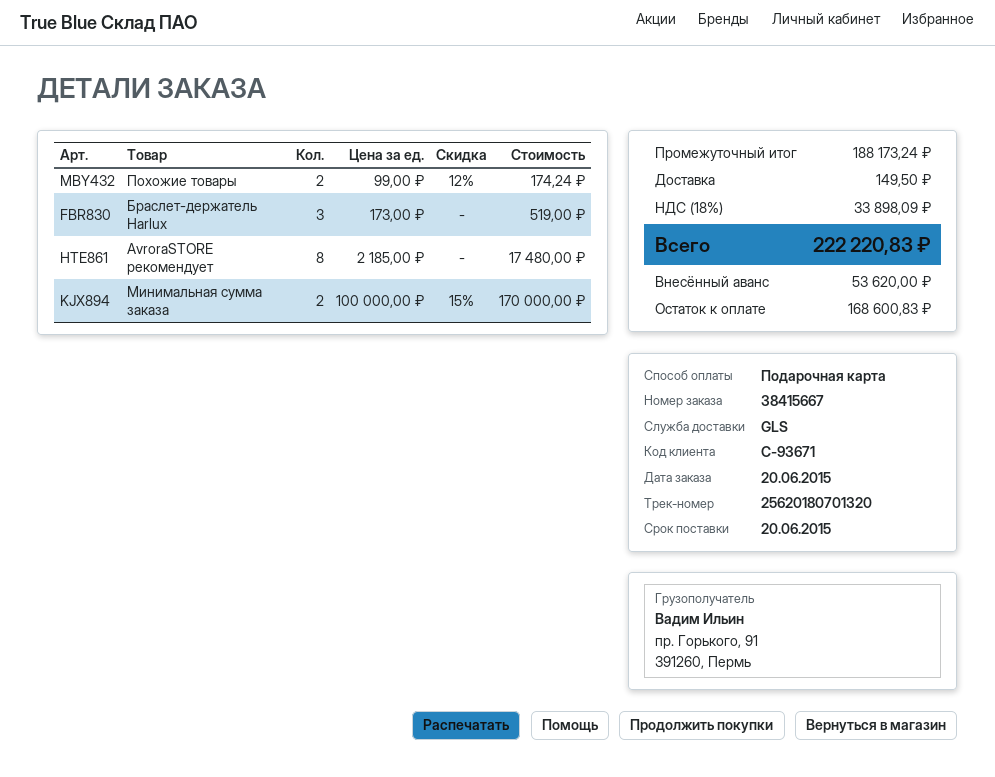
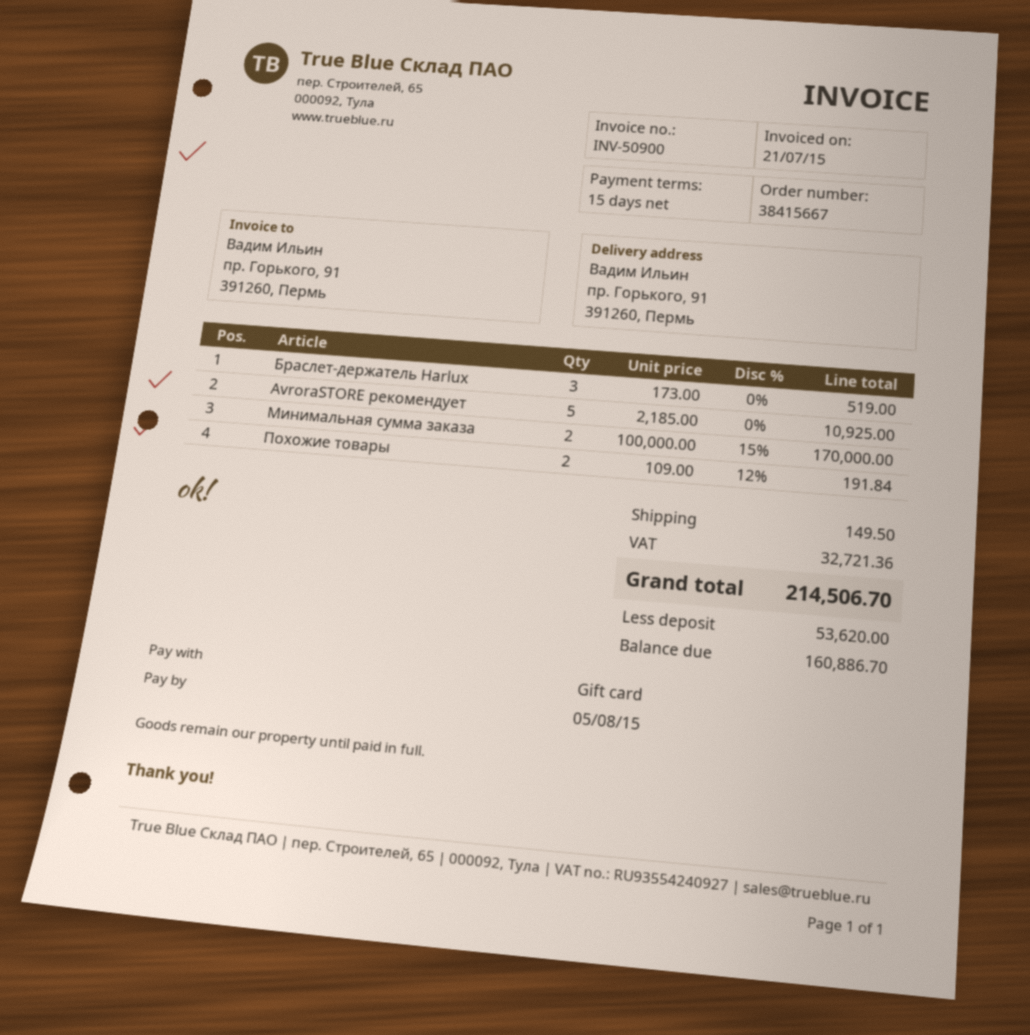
Похожие товары: 2 x 99.00 - 12% = 174.24 -> 2 x 109.00 - 12% = 191.84
AvroraSTORE рекомендует: 8 x 2185.00 = 17480.00 -> 5 x 2185.00 = 10925.00
tax: 33898.09 -> 32721.36
total: 222220.83 -> 214506.70
balance: 168600.83 -> 160886.70

